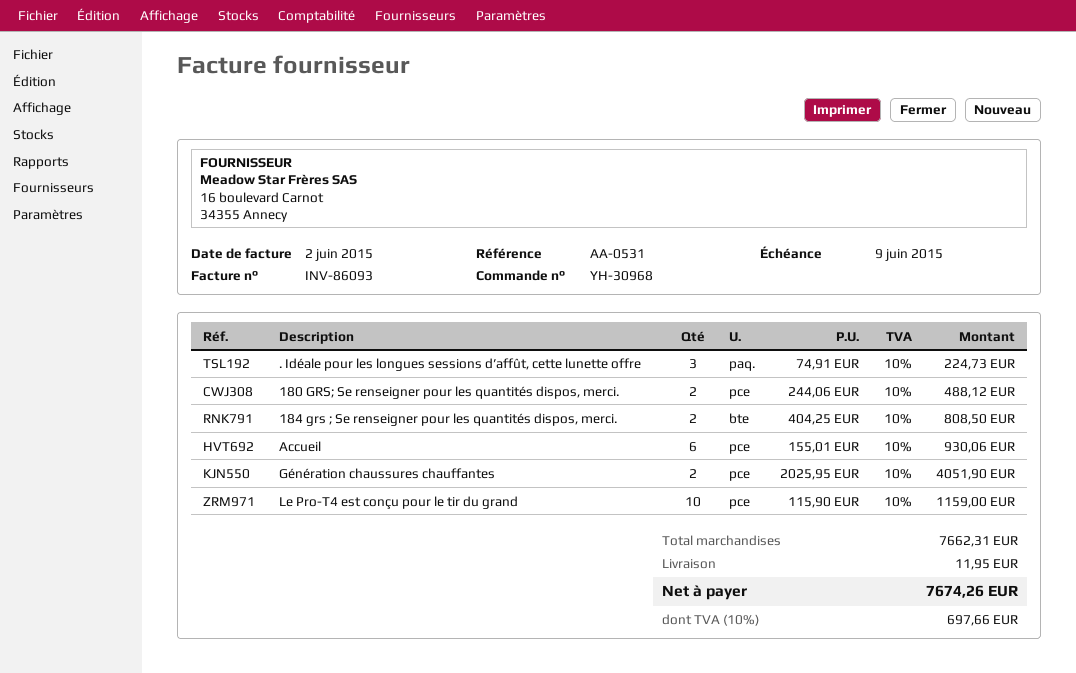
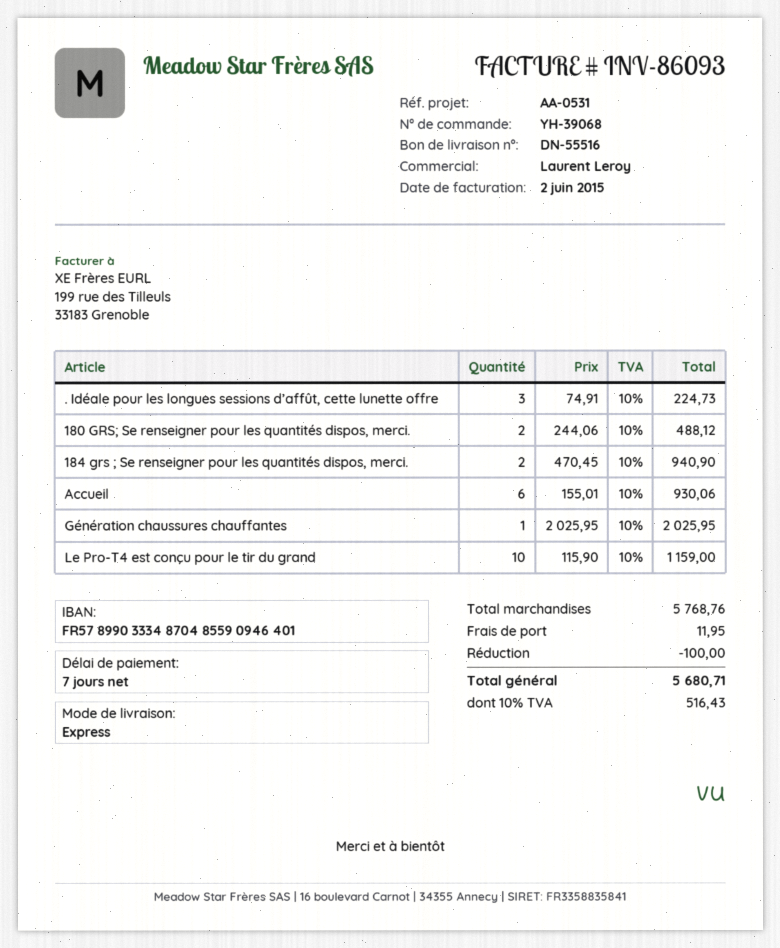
order number: YH-30968 -> YH-39068
184 grs ; Se renseigner pour les quantités dispos, merci.: 2 x 404.25 = 808.50 -> 2 x 470.45 = 940.90
Génération chaussures chauffantes: 2 x 2025.95 = 4051.90 -> 1 x 2025.95 = 2025.95
subtotal: 7662.31 -> 5768.76
discount: none -> 100.00
tax: 10% = 697.66 -> 10% = 516.43
total: 7674.26 -> 5680.71

